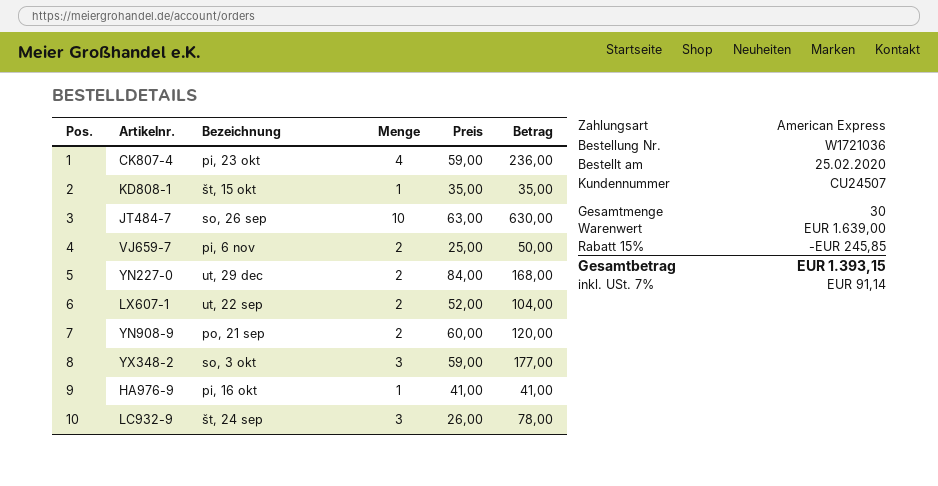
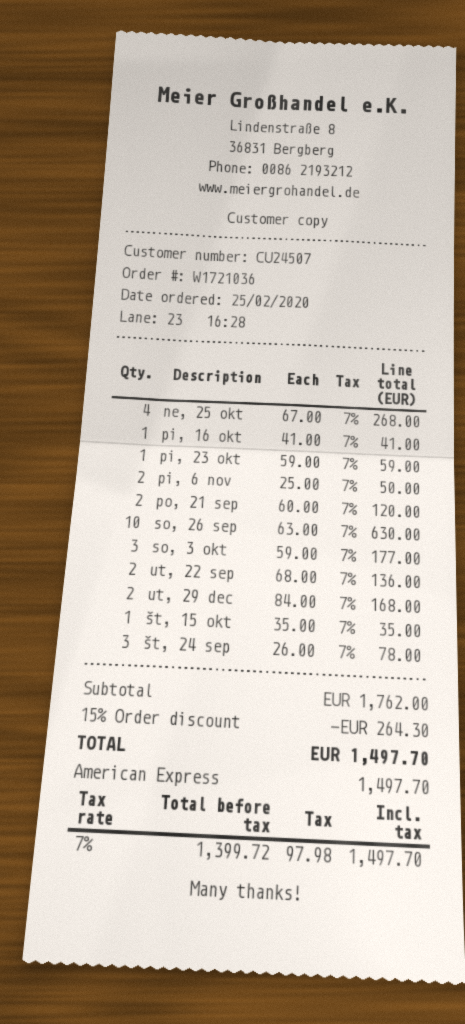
pi, 23 okt: 4 x 59.00 = 236.00 -> 1 x 59.00 = 59.00
ut, 22 sep: 2 x 52.00 = 104.00 -> 2 x 68.00 = 136.00
ne, 25 okt: none -> 4 x 67.00 = 268.00
subtotal: 1639.00 -> 1762.00
discount: 15% = 245.85 -> 15% = 264.30
tax: 7% = 91.14 -> 7% = 97.98
total: 1393.15 -> 1497.70

